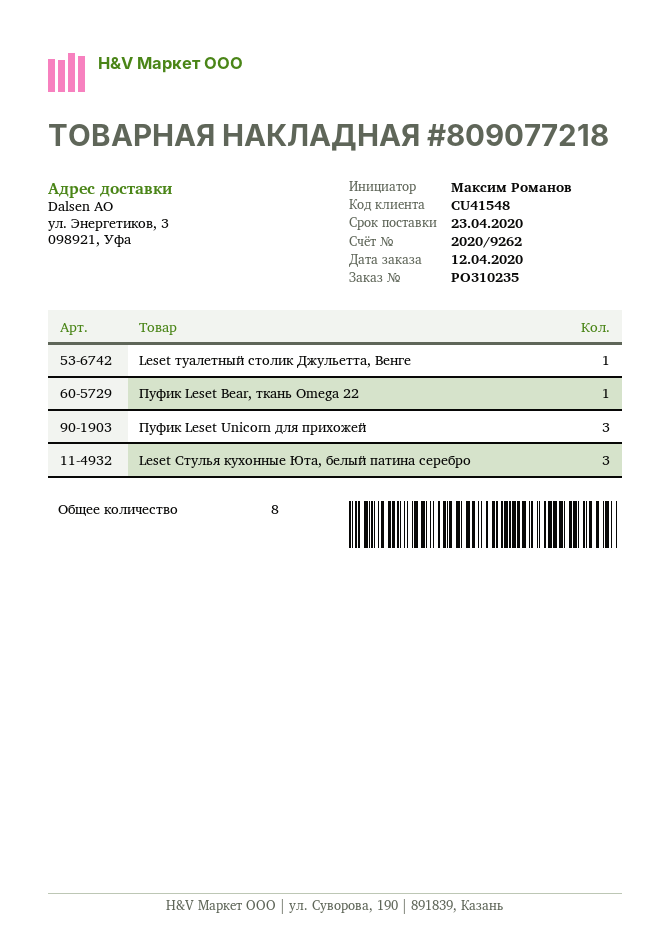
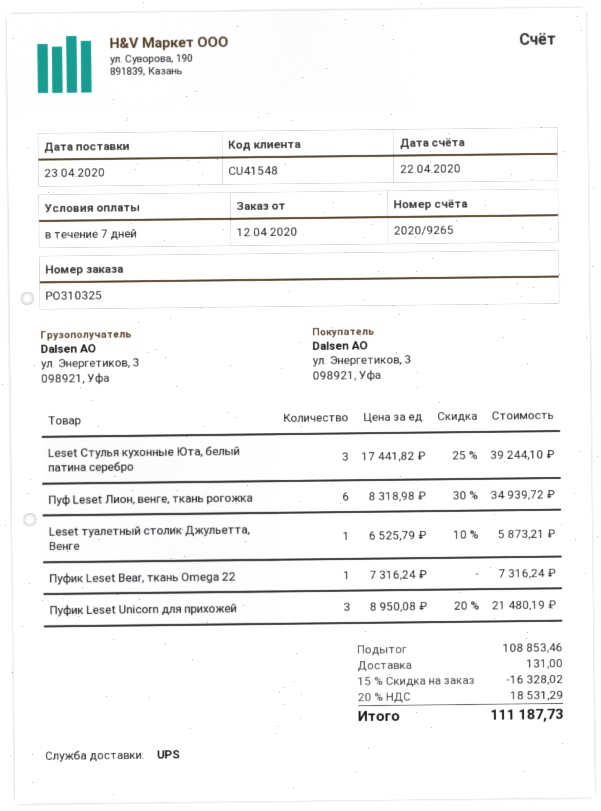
order number: PO310235 -> PO310325
invoice number: 2020/9262 -> 2020/9265
Пуф Leset Лион, венге, ткань рогожка: none -> 6

